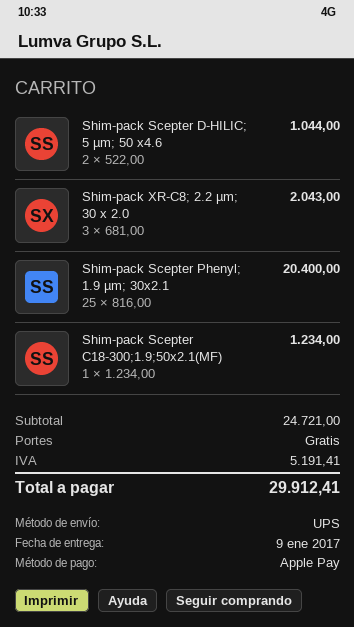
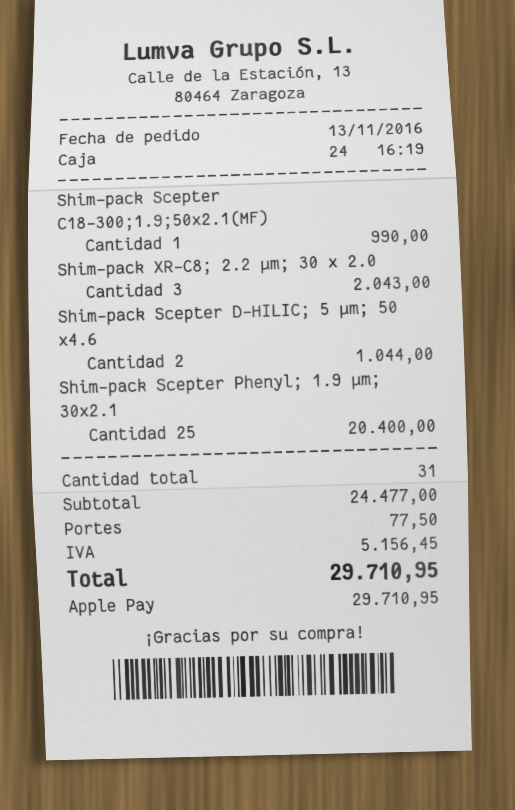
Shim-pack Scepter C18-300;1.9;50x2.1(MF): 1 for 1234.00 -> 1 for 990.00
subtotal: 24721.00 -> 24477.00
shipping: 0.00 -> 77.50
tax: 5191.41 -> 5156.45
total: 29912.41 -> 29710.95

